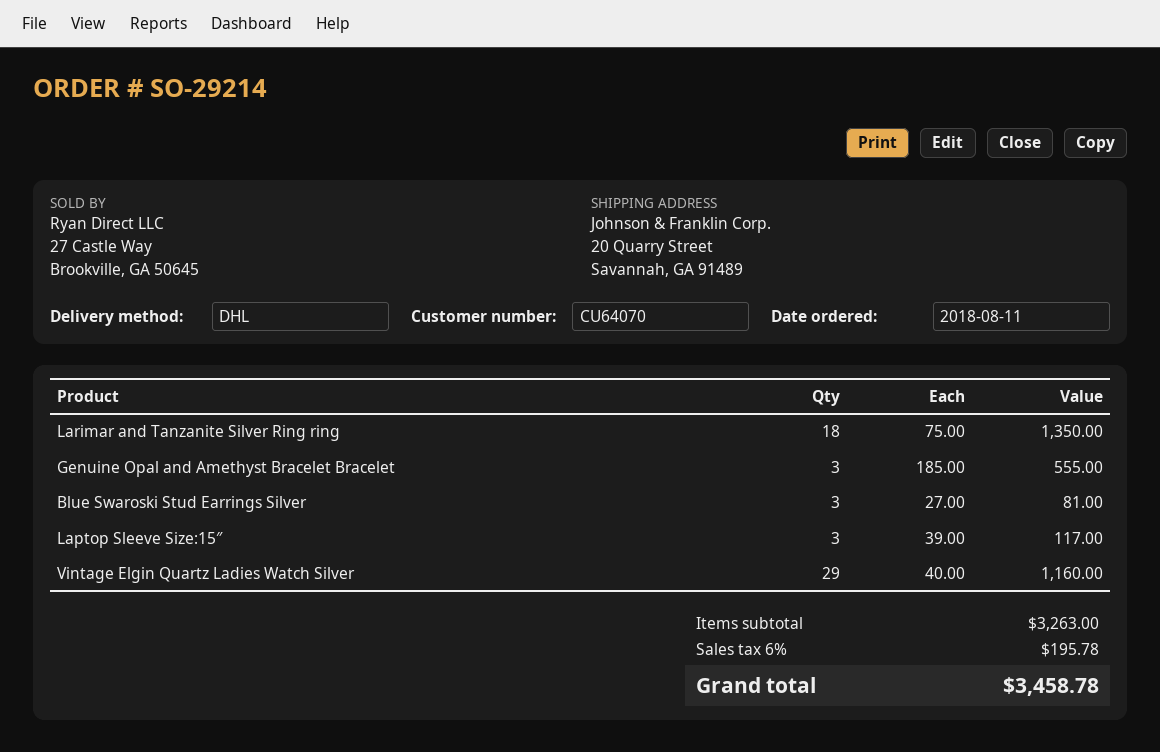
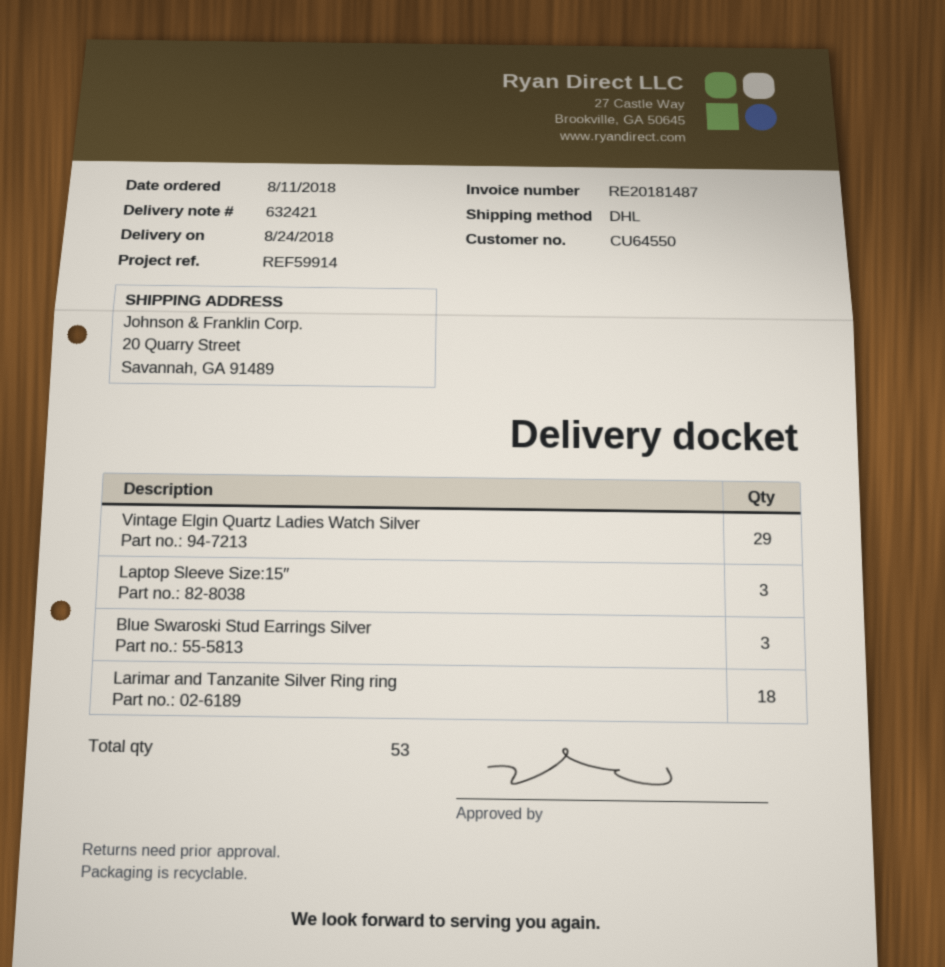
customer number: CU64070 -> CU64550
Genuine Opal and Amethyst Bracelet Bracelet: 3 -> none

